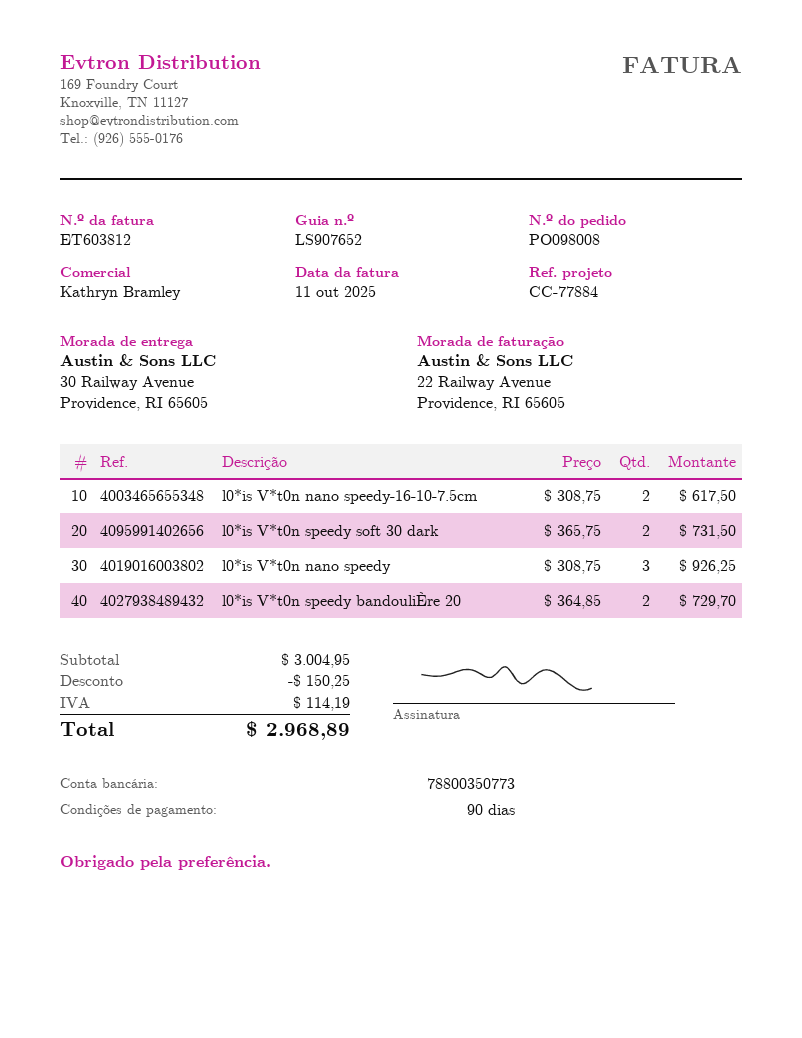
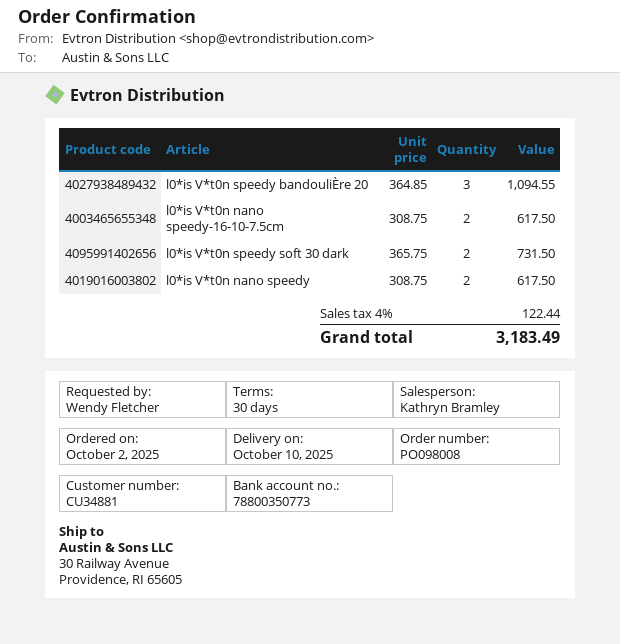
payment terms: 90 days -> 30 days
l0*is V*t0n nano speedy: 3 x 308.75 = 926.25 -> 2 x 308.75 = 617.50
l0*is V*t0n speedy bandouliÈre 20: 2 x 364.85 = 729.70 -> 3 x 364.85 = 1094.55
discount: 150.25 -> none
tax: 114.19 -> 122.44
total: 2968.89 -> 3183.49

